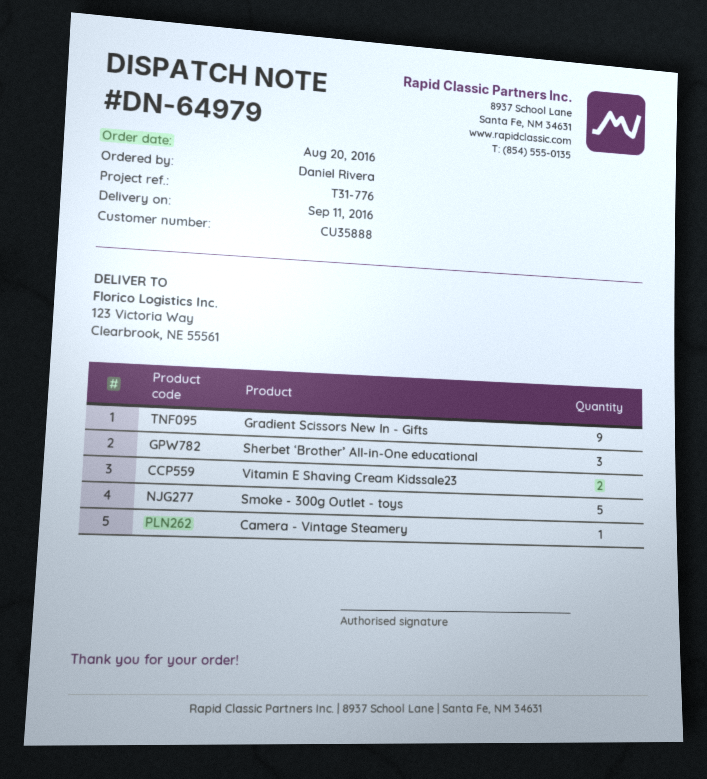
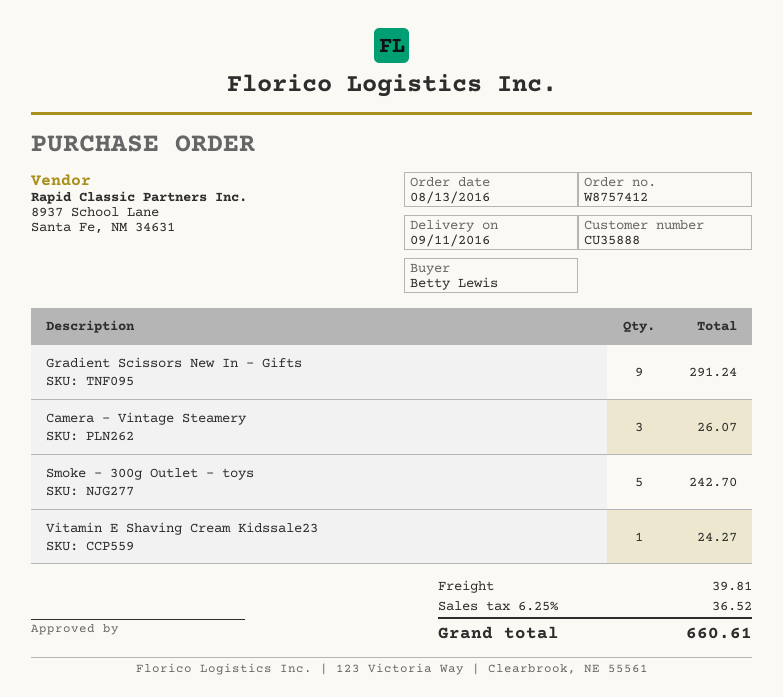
order date: 2016-08-20 -> 2016-08-13
ordered by: Daniel Rivera -> Betty Lewis
Sherbet ‘Brother’ All-in-One educational: 3 -> none
Vitamin E Shaving Cream Kidssale23: 2 -> 1
Camera - Vintage Steamery: 1 -> 3

